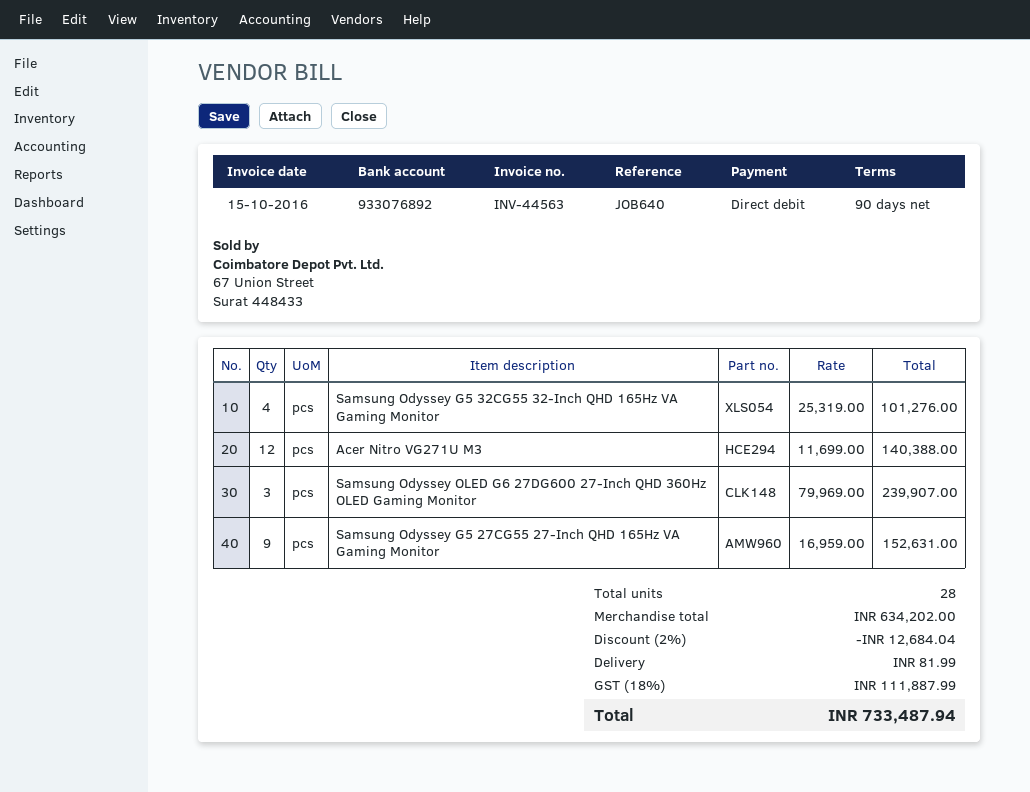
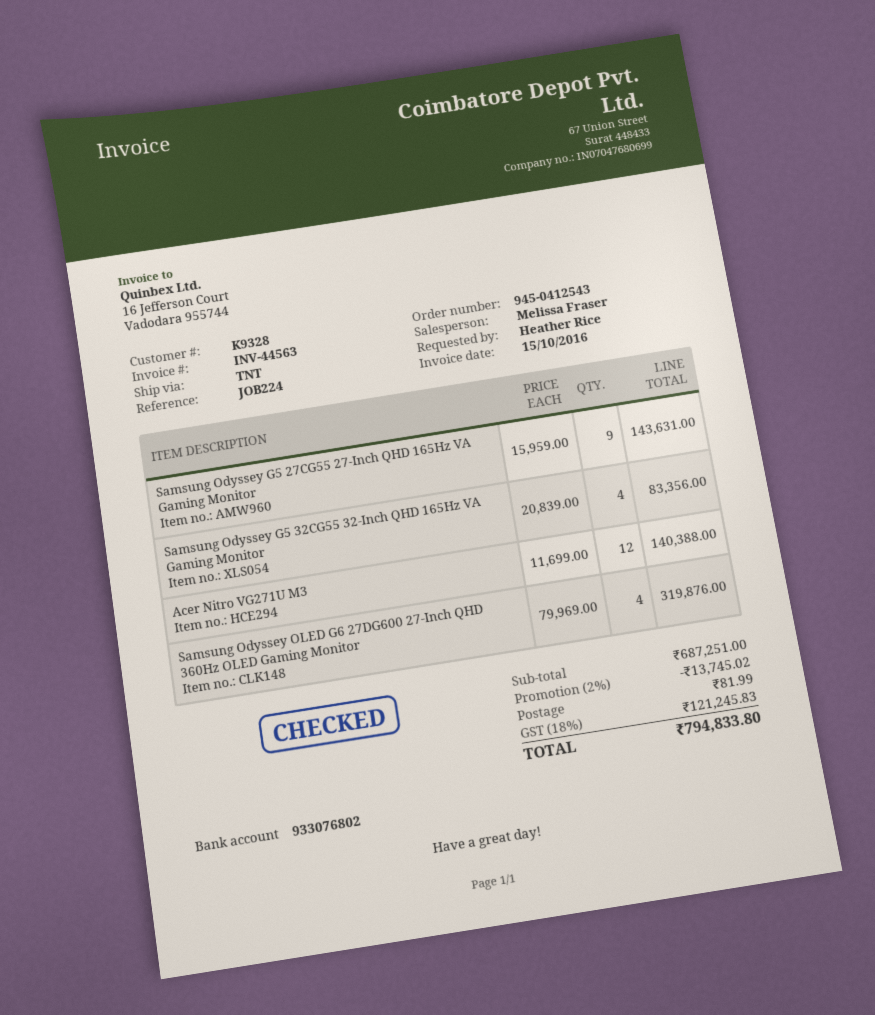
reference: JOB640 -> JOB224
bank account: 933076892 -> 933076802
Samsung Odyssey G5 32CG55 32-Inch QHD 165Hz VA Gaming Monitor: 4 x 25319.00 = 101276.00 -> 4 x 20839.00 = 83356.00
Samsung Odyssey OLED G6 27DG600 27-Inch QHD 360Hz OLED Gaming Monitor: 3 x 79969.00 = 239907.00 -> 4 x 79969.00 = 319876.00
Samsung Odyssey G5 27CG55 27-Inch QHD 165Hz VA Gaming Monitor: 9 x 16959.00 = 152631.00 -> 9 x 15959.00 = 143631.00
subtotal: 634202.00 -> 687251.00
discount: 2% = 12684.04 -> 2% = 13745.02
tax: 18% = 111887.99 -> 18% = 121245.83
total: 733487.94 -> 794833.80

